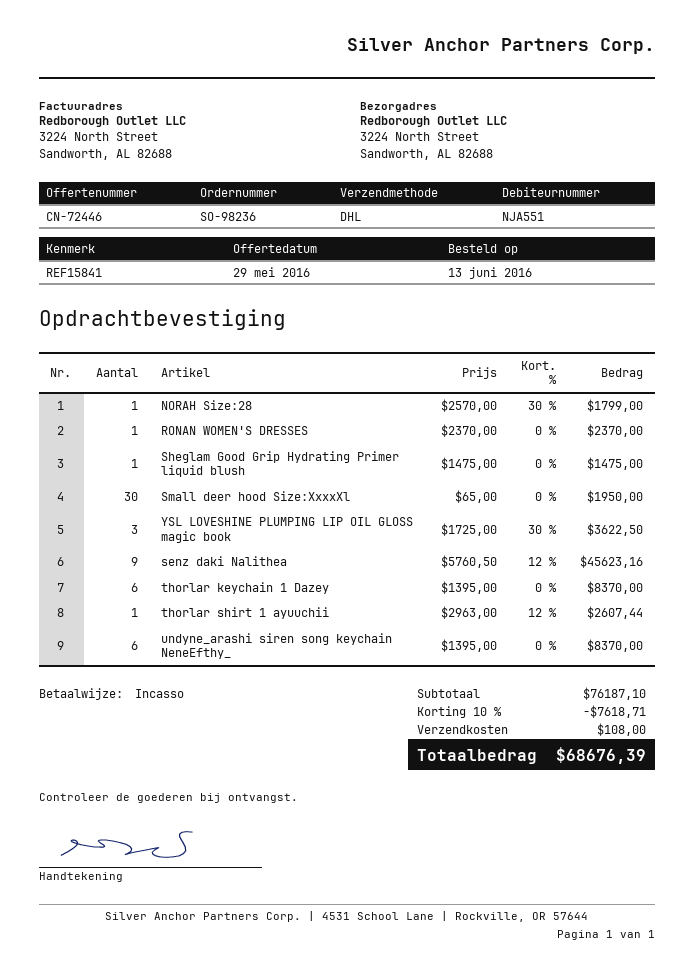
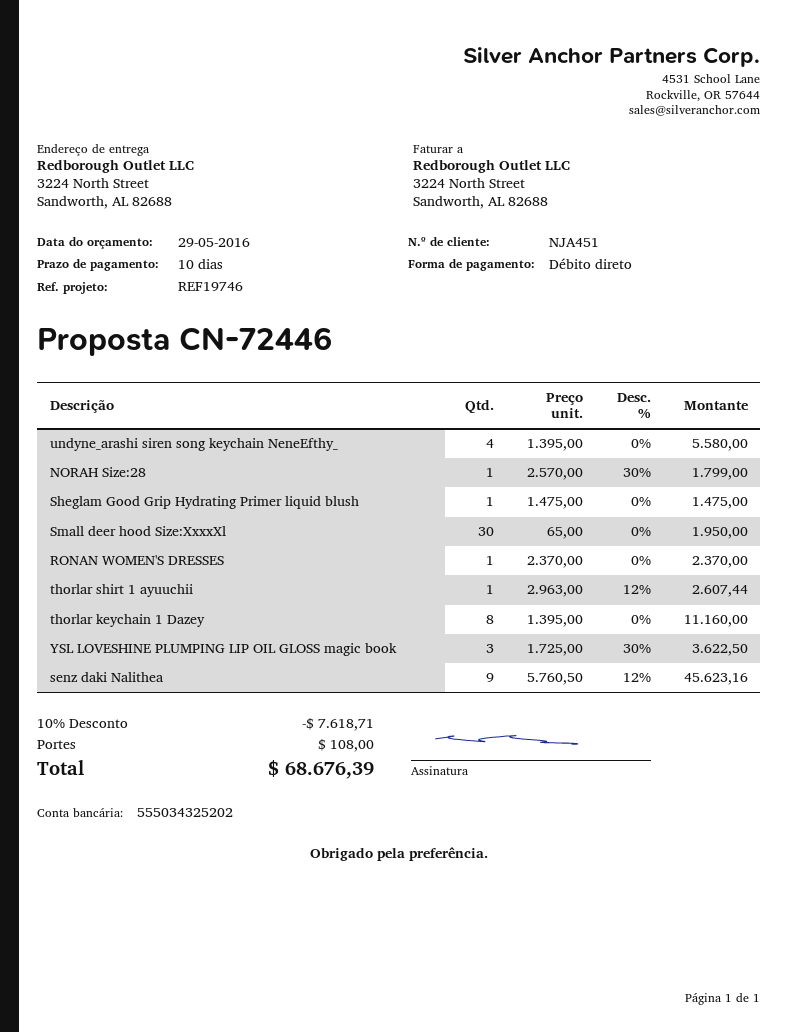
customer number: NJA551 -> NJA451
reference: REF15841 -> REF19746
thorlar keychain 1 Dazey: 6 x 1395.00 = 8370.00 -> 8 x 1395.00 = 11160.00
undyne_arashi siren song keychain NeneEfthy_: 6 x 1395.00 = 8370.00 -> 4 x 1395.00 = 5580.00

